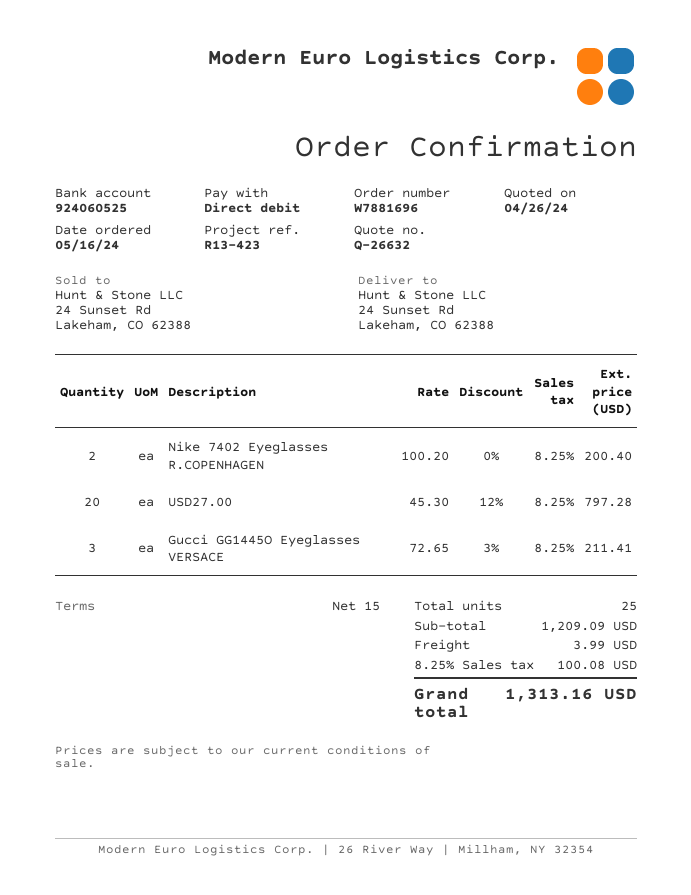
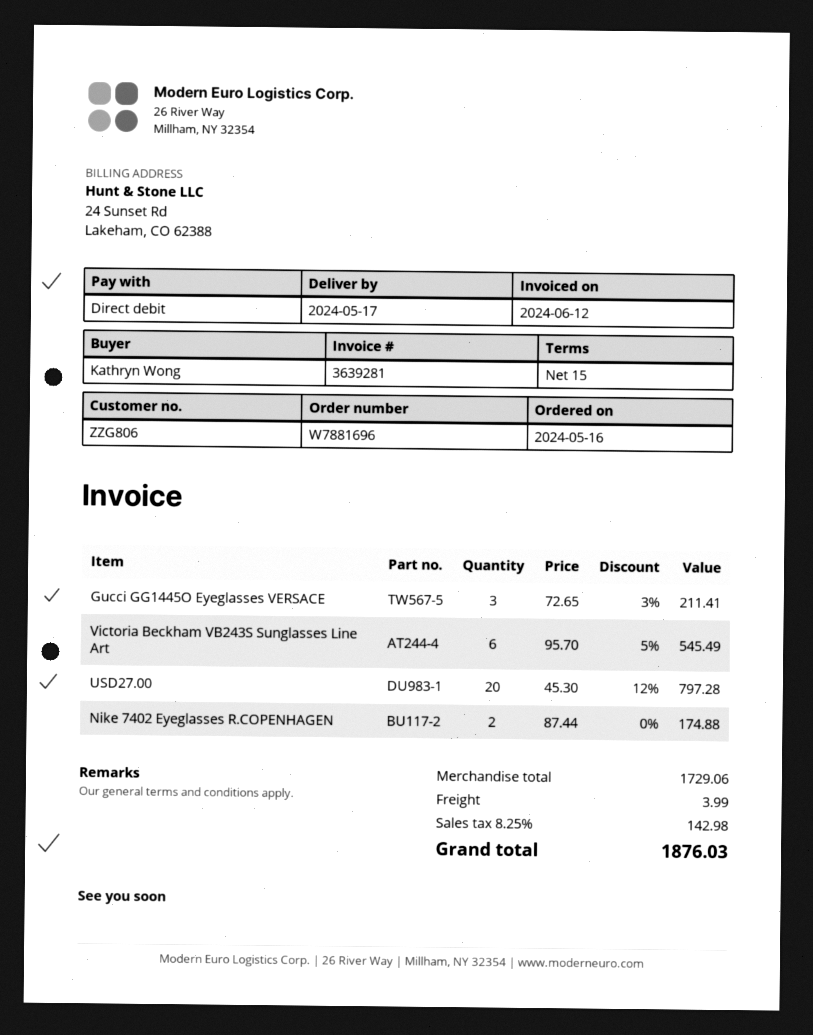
Nike 7402 Eyeglasses R.COPENHAGEN: 2 x 100.20 = 200.40 -> 2 x 87.44 = 174.88
Victoria Beckham VB243S Sunglasses Line Art: none -> 6 x 95.70 - 5% = 545.49
subtotal: 1209.09 -> 1729.06
tax: 8.25% = 100.08 -> 8.25% = 142.98
total: 1313.16 -> 1876.03

